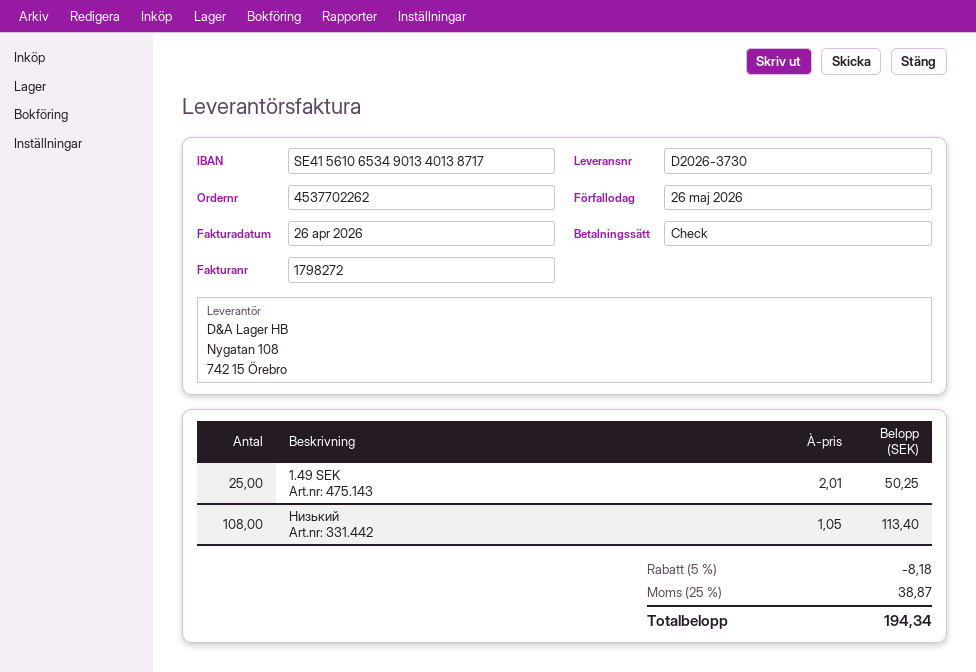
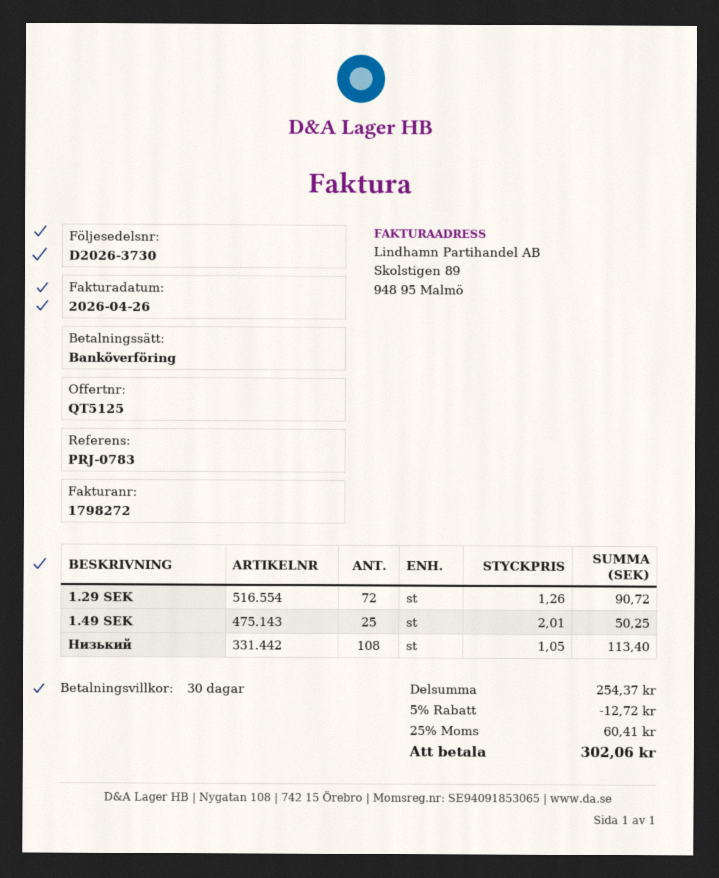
payment method: cheque -> bank transfer
1.29 SEK: none -> 72 x 1.26 = 90.72
discount: 5% = 8.18 -> 5% = 12.72
tax: 25% = 38.87 -> 25% = 60.41
total: 194.34 -> 302.06

